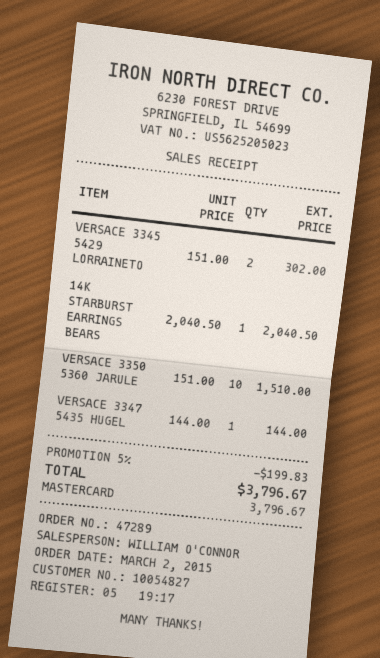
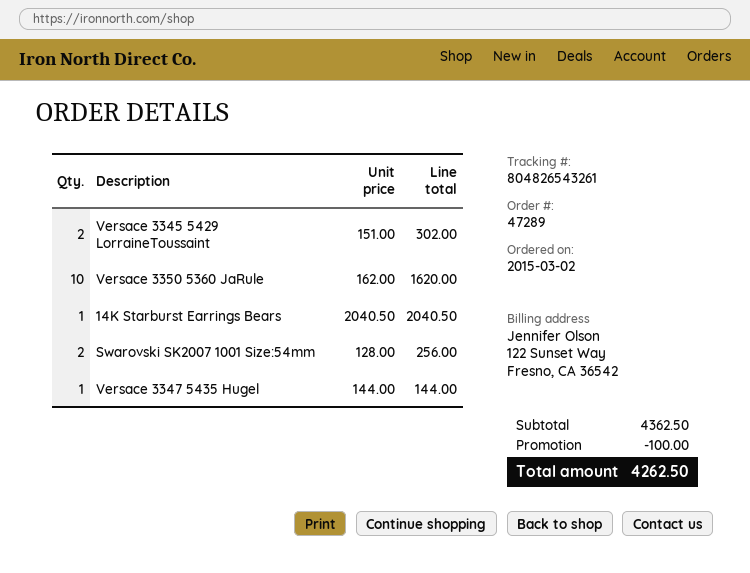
VERSACE 3350 5360 JARULE: 10 x 151.00 = 1510.00 -> 10 x 162.00 = 1620.00
Swarovski SK2007 1001 Size:54mm: none -> 2 x 128.00 = 256.00
discount: 199.83 -> 100.00
total: 3796.67 -> 4262.50

